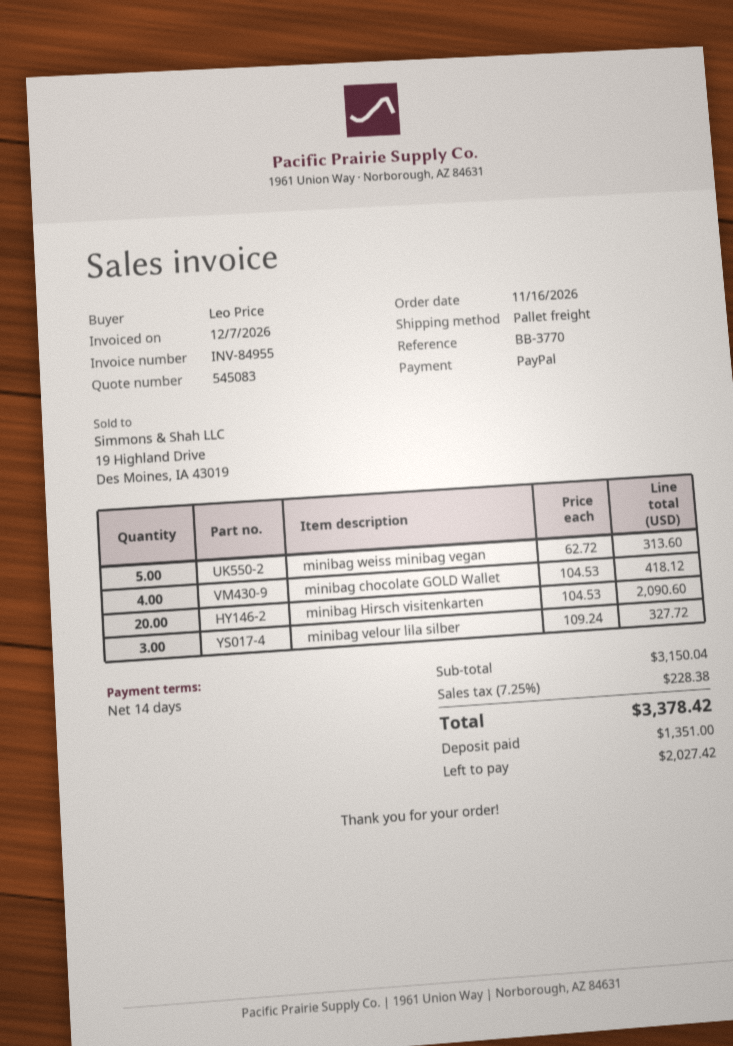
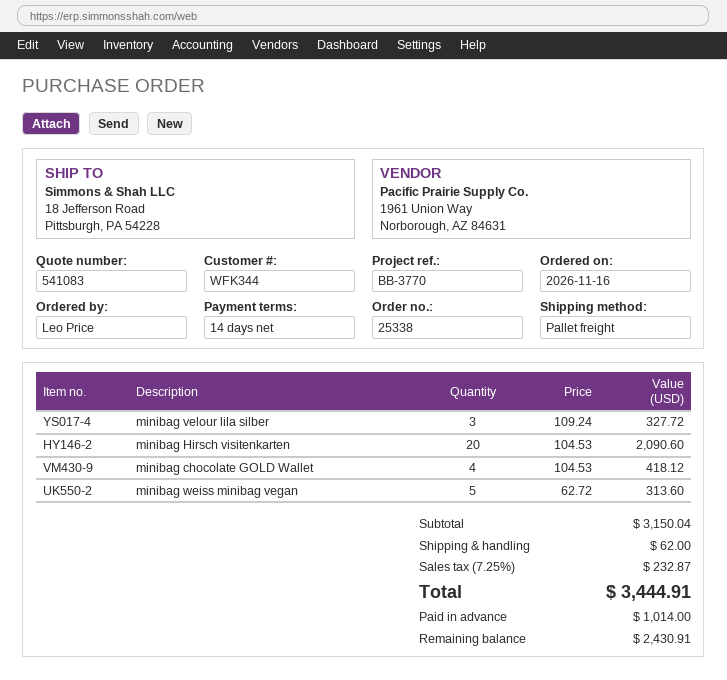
quote number: 545083 -> 541083
shipping: none -> 62.00
tax: 7.25% = 228.38 -> 7.25% = 232.87
total: 3378.42 -> 3444.91
deposit: 1351.00 -> 1014.00
balance: 2027.42 -> 2430.91

